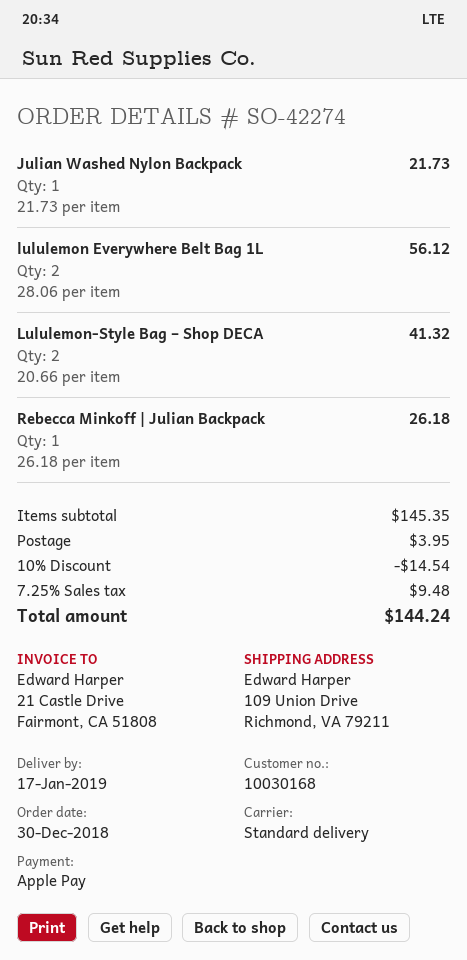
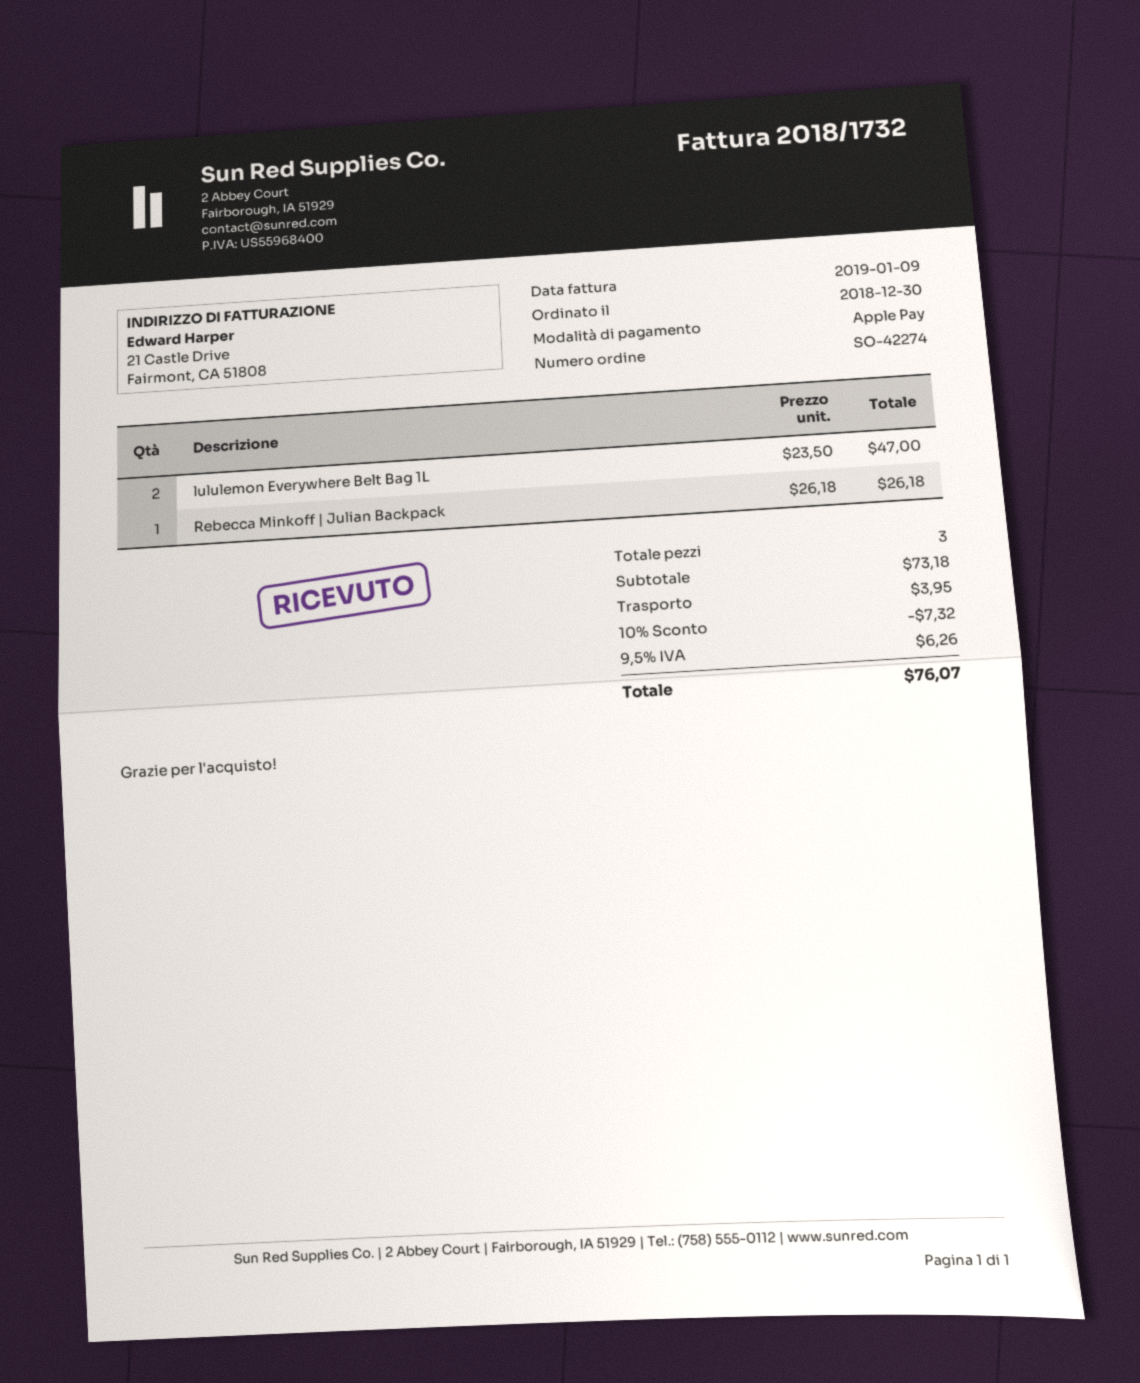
Julian Washed Nylon Backpack: 1 x 21.73 = 21.73 -> none
lululemon Everywhere Belt Bag 1L: 2 x 28.06 = 56.12 -> 2 x 23.50 = 47.00
Lululemon-Style Bag – Shop DECA: 2 x 20.66 = 41.32 -> none
subtotal: 145.35 -> 73.18
discount: 10% = 14.54 -> 10% = 7.32
tax: 7.25% = 9.48 -> 9.5% = 6.26
total: 144.24 -> 76.07

